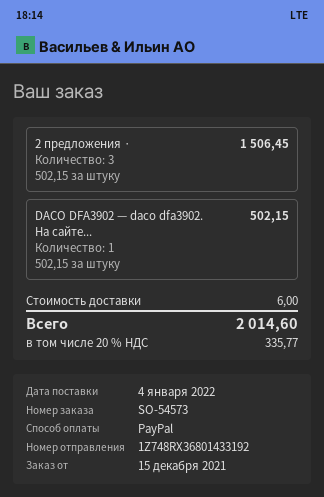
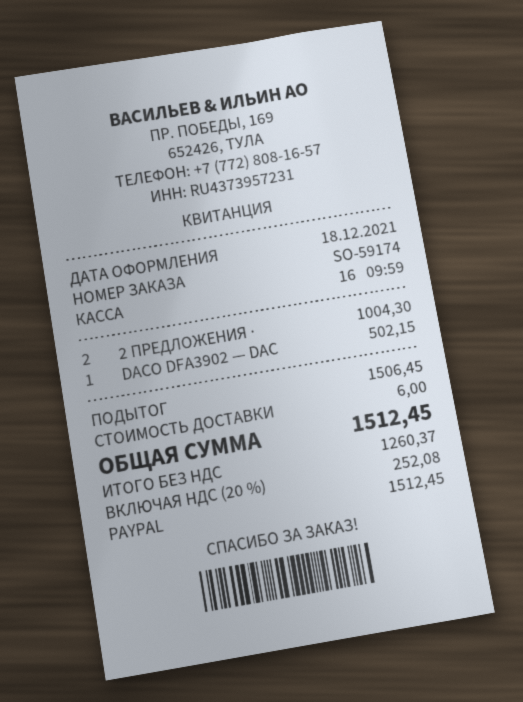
order number: SO-54573 -> SO-59174
order date: 2021-12-15 -> 2021-12-18
2 предложения ·: 3 for 1506.45 -> 2 for 1004.30
tax: 20% = 335.77 -> 20% = 252.08
total: 2014.60 -> 1512.45

